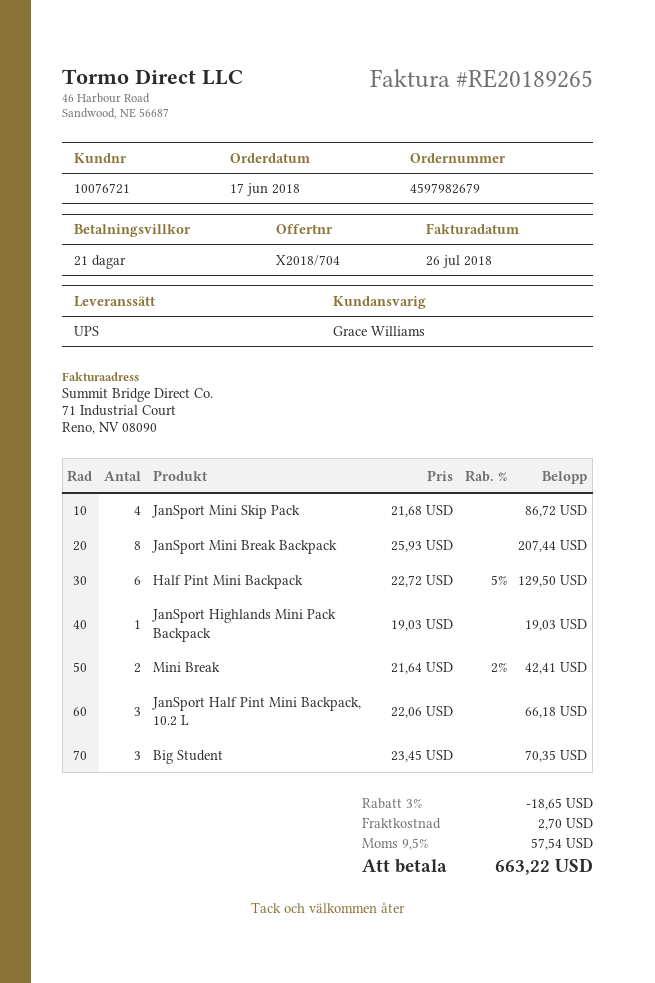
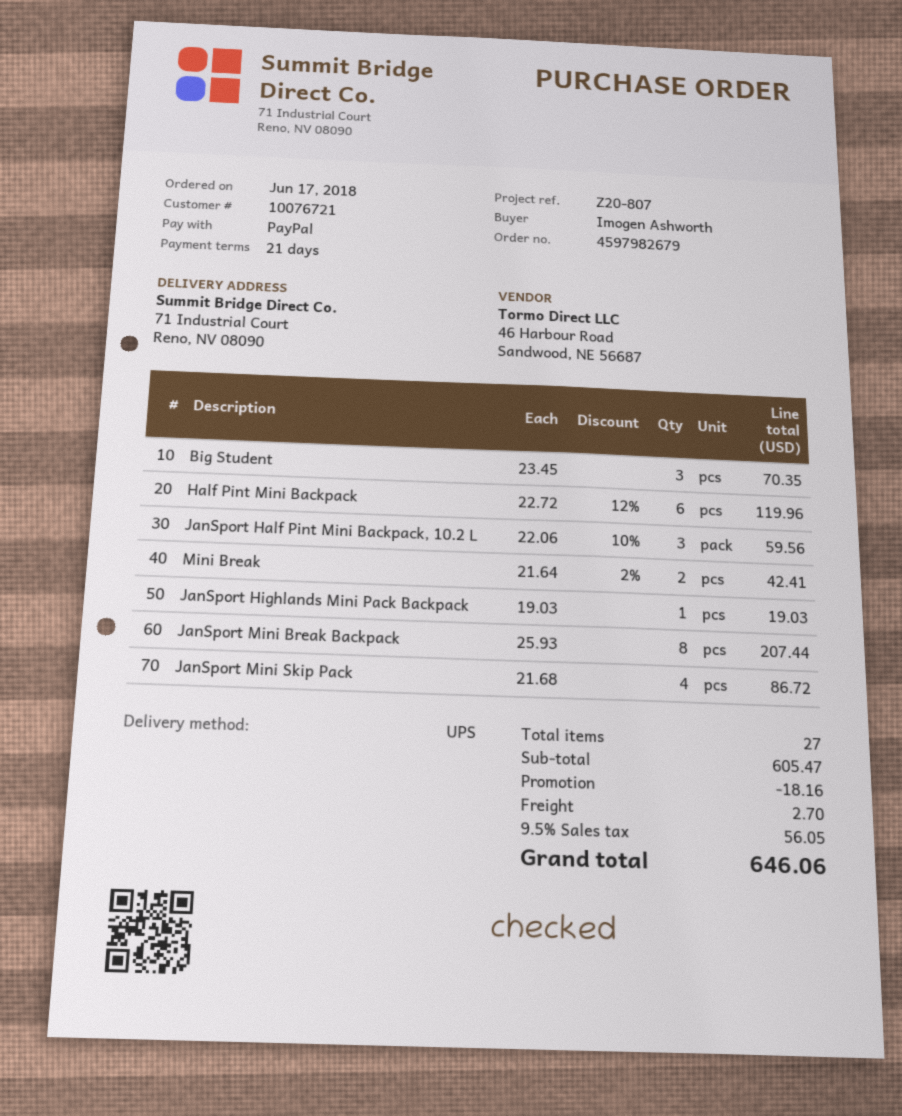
Half Pint Mini Backpack: 6 x 22.72 - 5% = 129.50 -> 6 x 22.72 - 12% = 119.96
JanSport Half Pint Mini Backpack, 10.2 L: 3 x 22.06 = 66.18 -> 3 x 22.06 - 10% = 59.56
discount: 18.65 -> 18.16
tax: 9.5% = 57.54 -> 9.5% = 56.05
total: 663.22 -> 646.06

